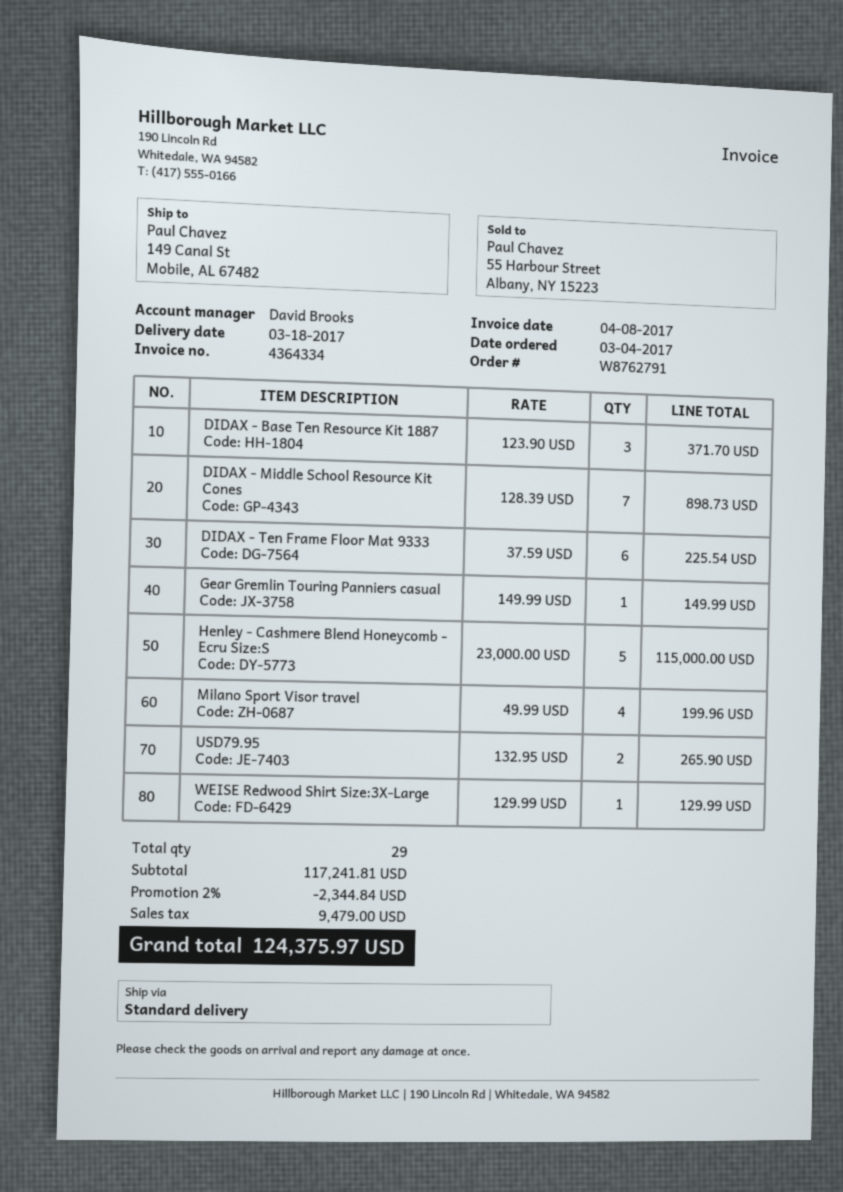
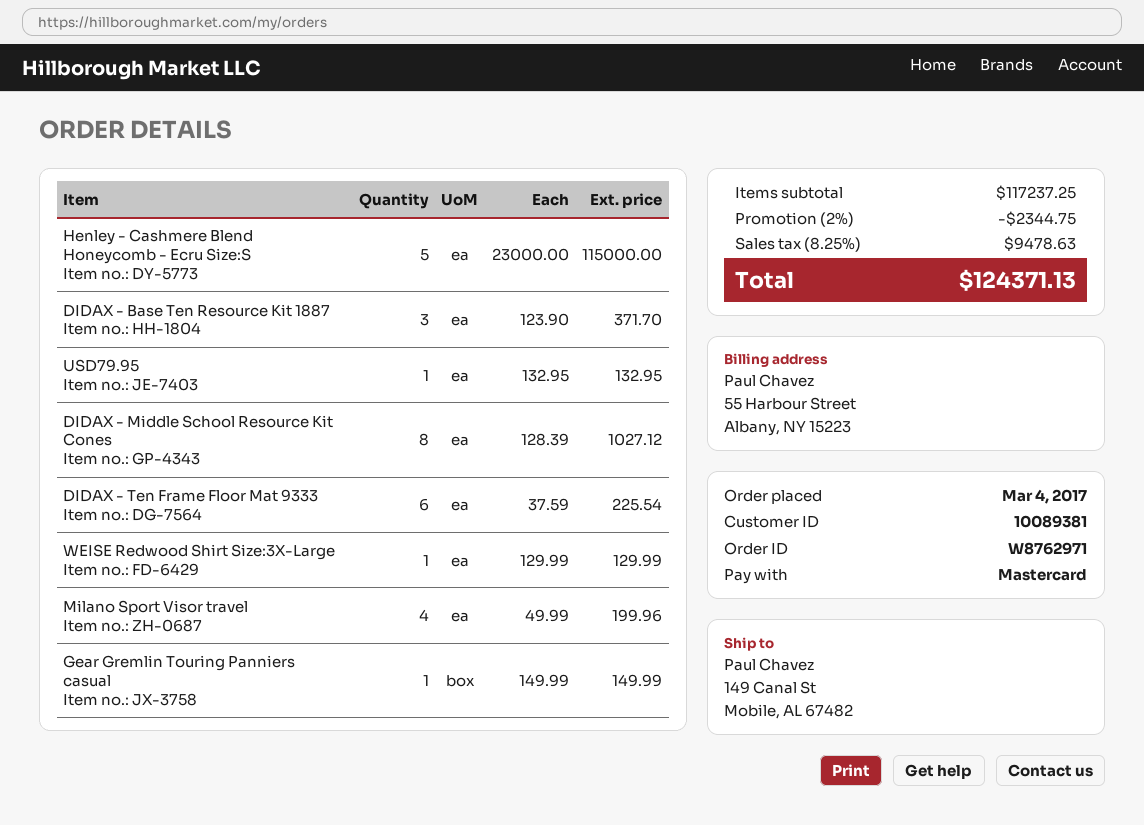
order number: W8762791 -> W8762971
DIDAX - Middle School Resource Kit Cones: 7 x 128.39 = 898.73 -> 8 x 128.39 = 1027.12
USD79.95: 2 x 132.95 = 265.90 -> 1 x 132.95 = 132.95
subtotal: 117241.81 -> 117237.25
discount: 2% = 2344.84 -> 2% = 2344.75
tax: 9479.00 -> 9478.63
total: 124375.97 -> 124371.13

